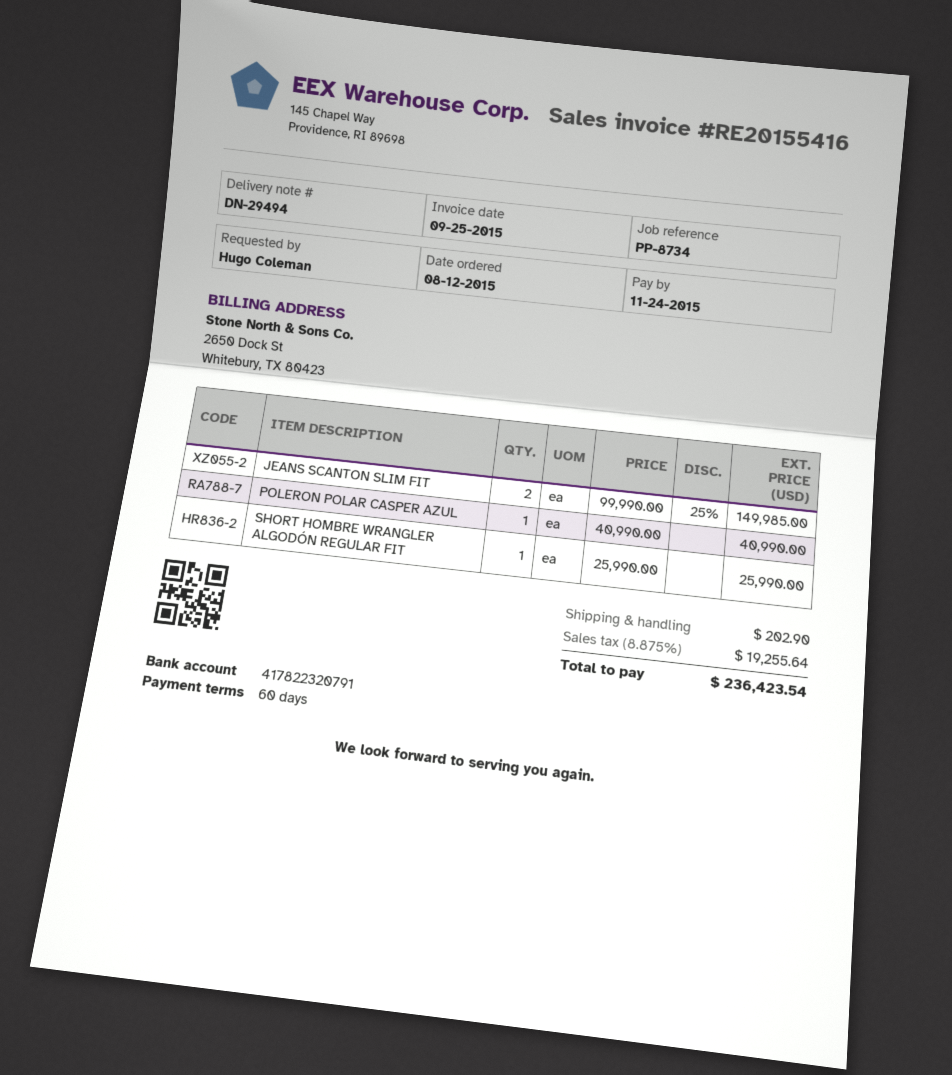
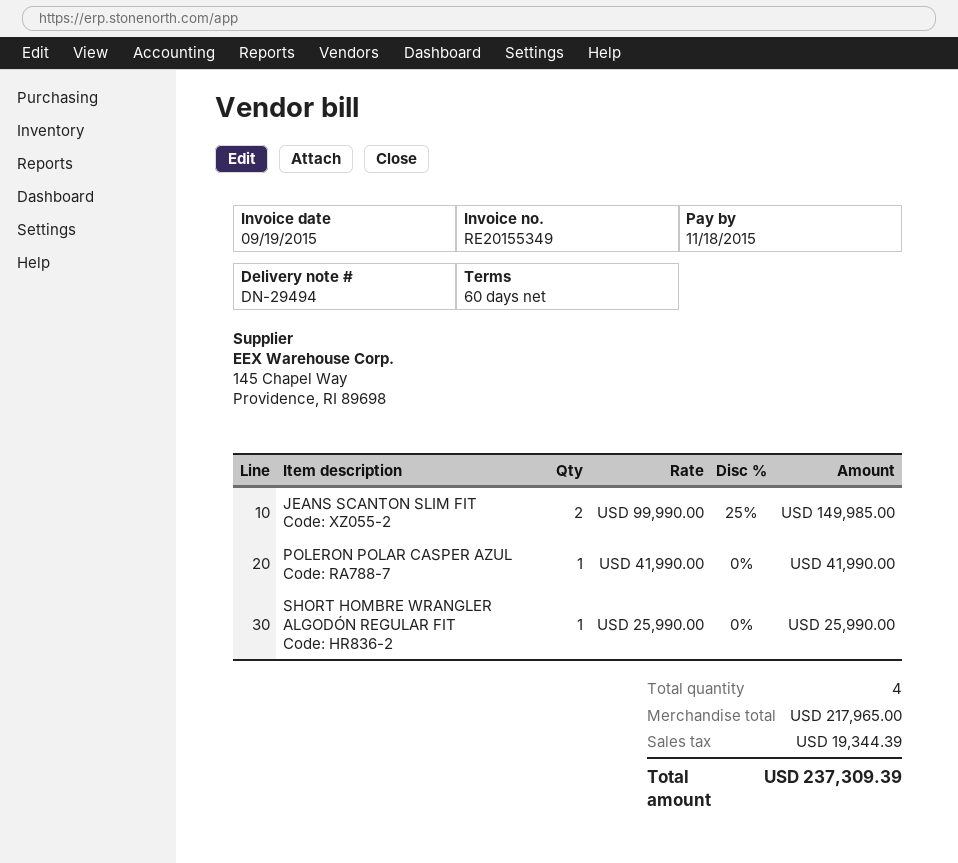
invoice number: RE20155416 -> RE20155349
invoice date: 2015-09-25 -> 2015-09-19
due date: 2015-11-24 -> 2015-11-18
POLERON POLAR CASPER AZUL: 1 x 40990.00 = 40990.00 -> 1 x 41990.00 = 41990.00
shipping: 202.90 -> none
tax: 19255.64 -> 19344.39
total: 236423.54 -> 237309.39

